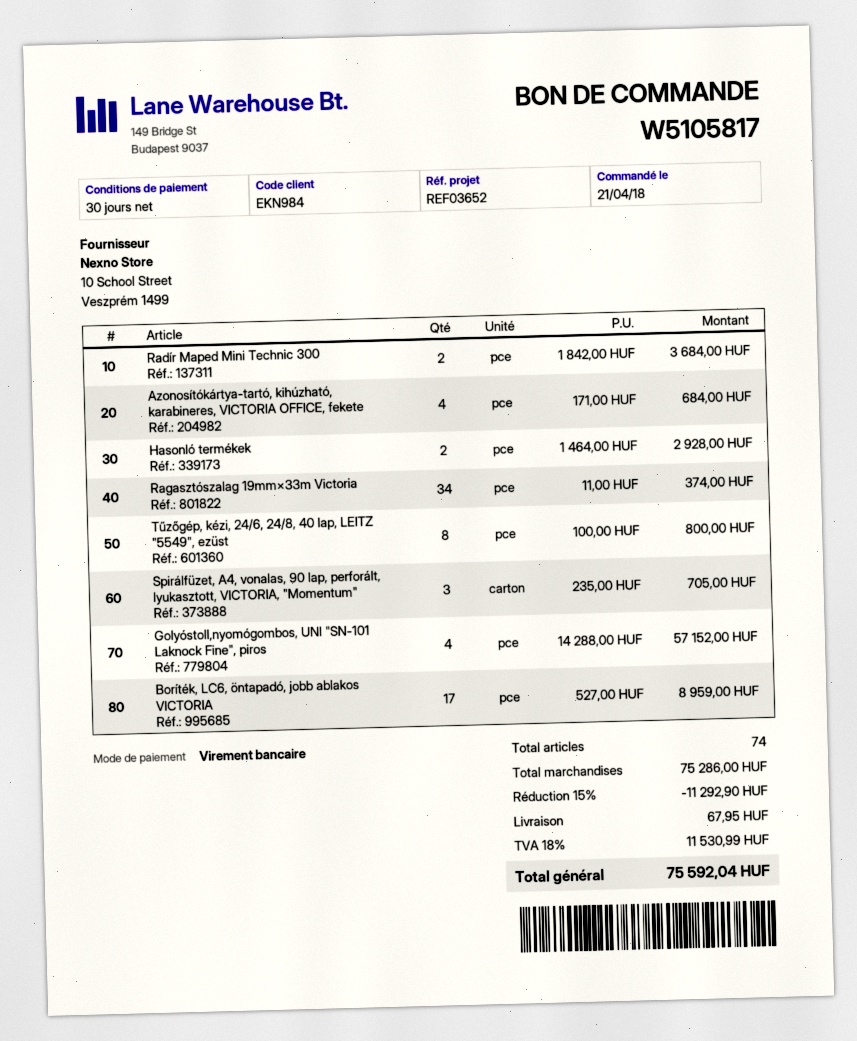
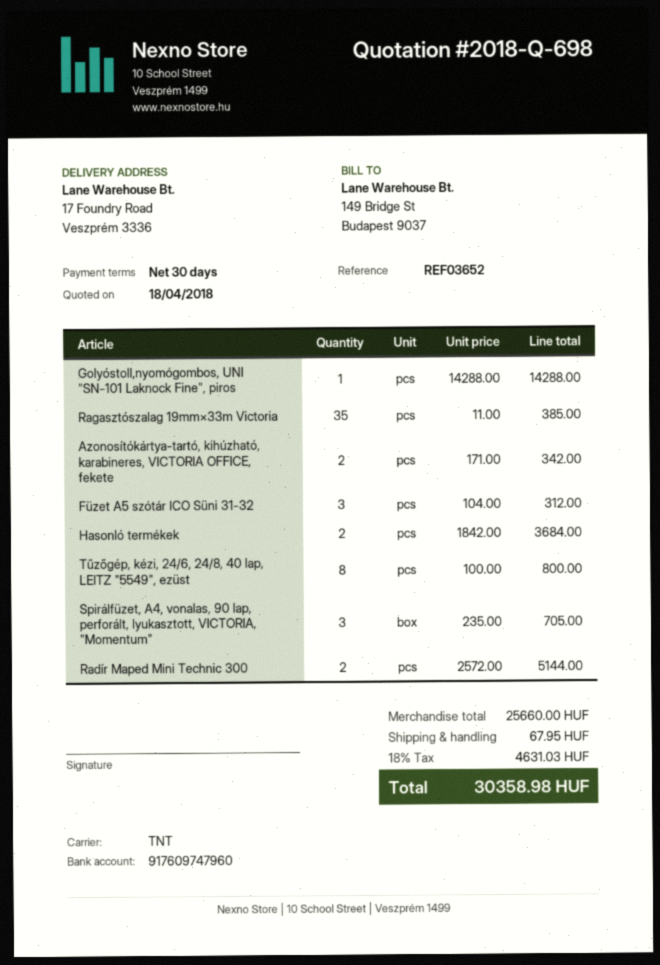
Radír Maped Mini Technic 300: 2 x 1842.00 = 3684.00 -> 2 x 2572.00 = 5144.00
Azonosítókártya-tartó, kihúzható, karabineres, VICTORIA OFFICE, fekete: 4 x 171.00 = 684.00 -> 2 x 171.00 = 342.00
Hasonló termékek: 2 x 1464.00 = 2928.00 -> 2 x 1842.00 = 3684.00
Ragasztószalag 19mm×33m Victoria: 34 x 11.00 = 374.00 -> 35 x 11.00 = 385.00
Golyóstoll,nyomógombos, UNI "SN-101 Laknock Fine", piros: 4 x 14288.00 = 57152.00 -> 1 x 14288.00 = 14288.00
Boríték, LC6, öntapadó, jobb ablakos VICTORIA: 17 x 527.00 = 8959.00 -> none
Füzet A5 szótár ICO Süni 31-32: none -> 3 x 104.00 = 312.00
subtotal: 75286.00 -> 25660.00
discount: 15% = 11292.90 -> none
tax: 18% = 11530.99 -> 18% = 4631.03
total: 75592.04 -> 30358.98

